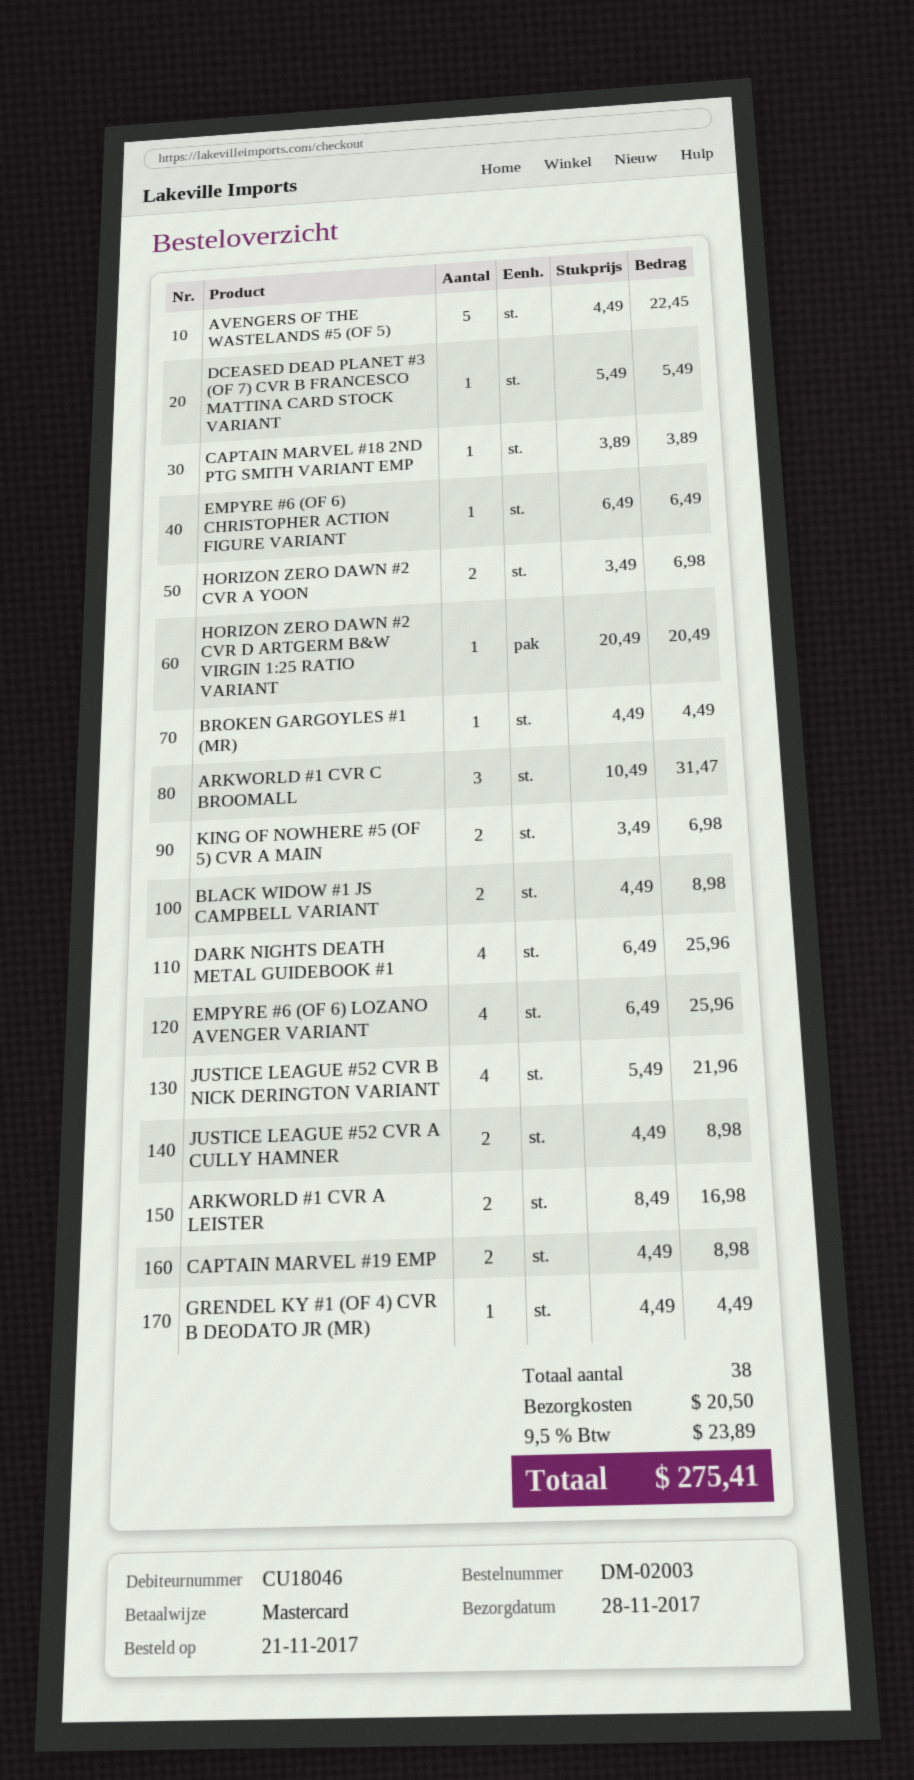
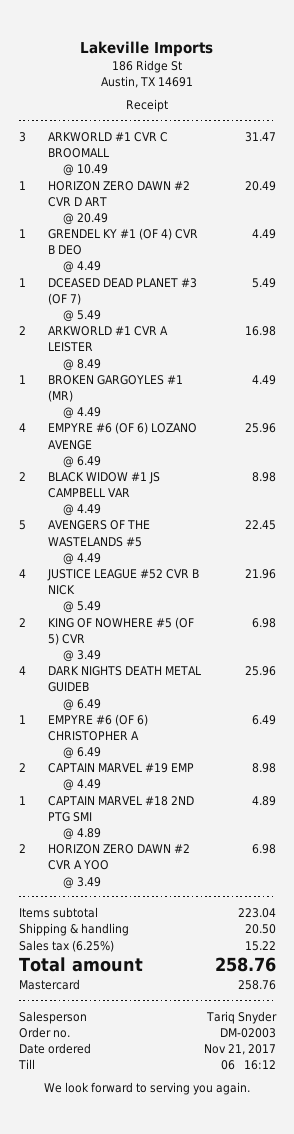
CAPTAIN MARVEL #18 2ND PTG SMITH VARIANT EMP: 1 x 3.89 = 3.89 -> 1 x 4.89 = 4.89
JUSTICE LEAGUE #52 CVR A CULLY HAMNER: 2 x 4.49 = 8.98 -> none
tax: 9.5% = 23.89 -> 6.25% = 15.22
total: 275.41 -> 258.76

